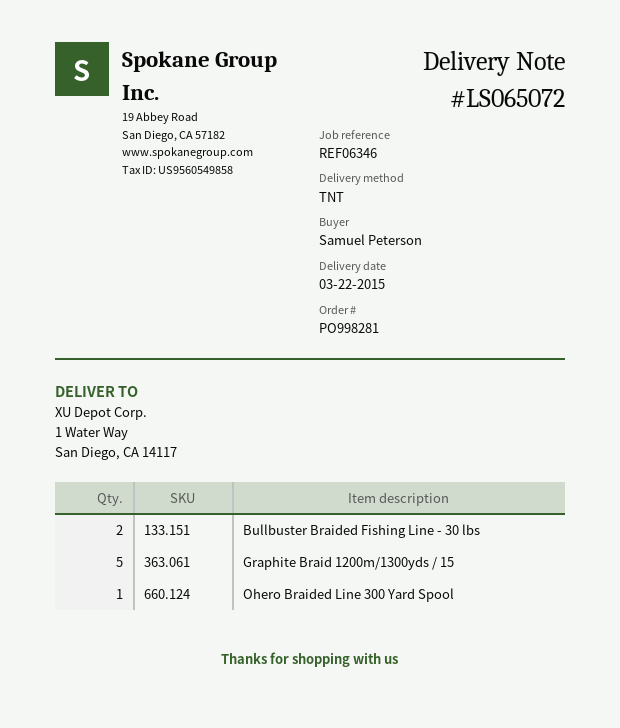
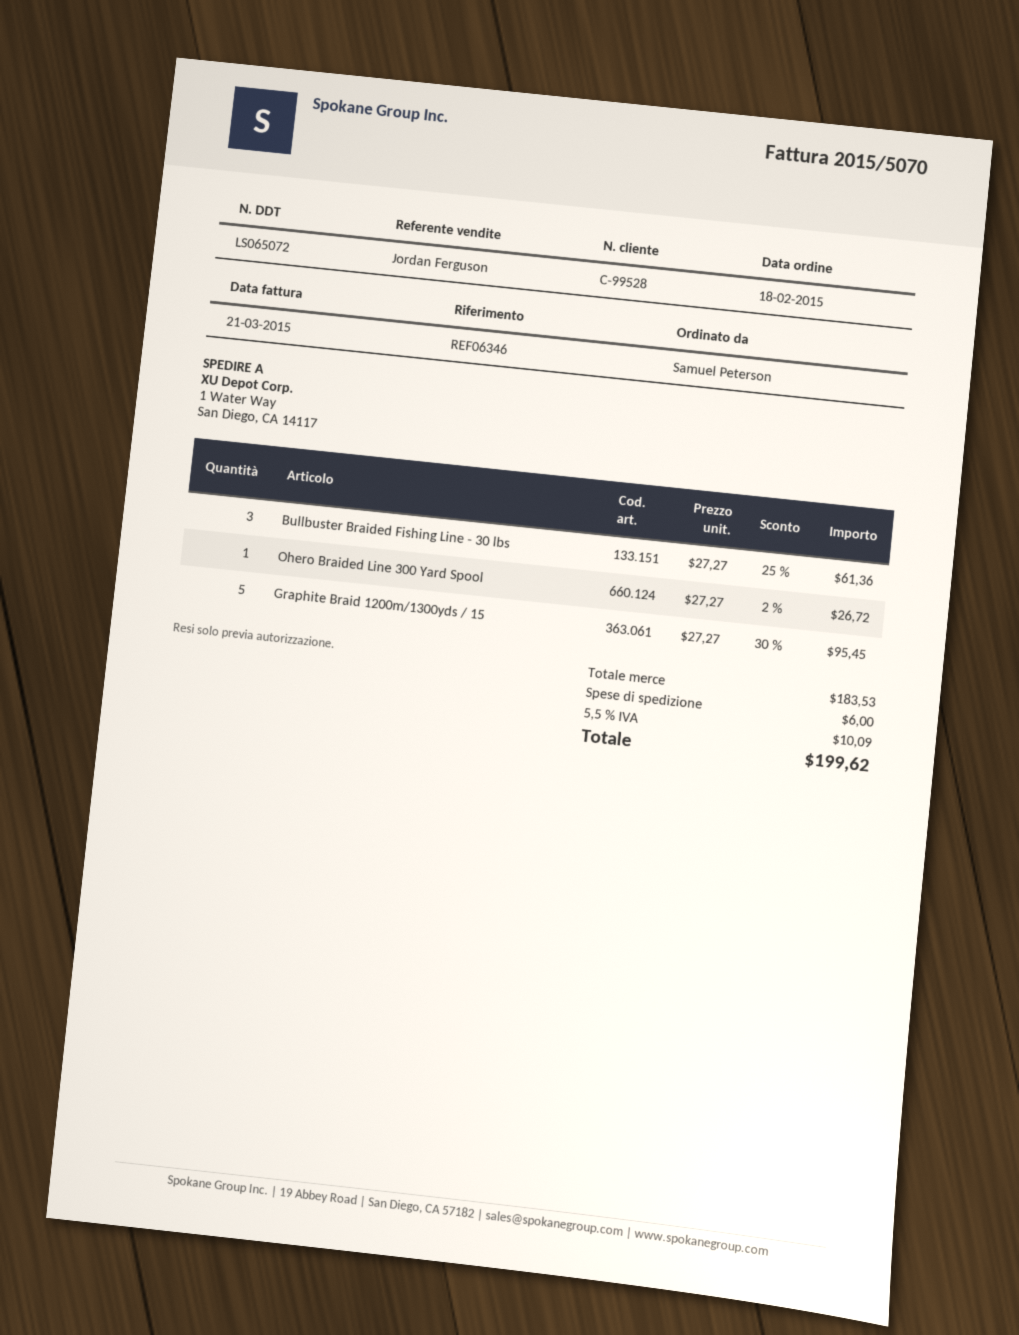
Bullbuster Braided Fishing Line - 30 lbs: 2 -> 3

